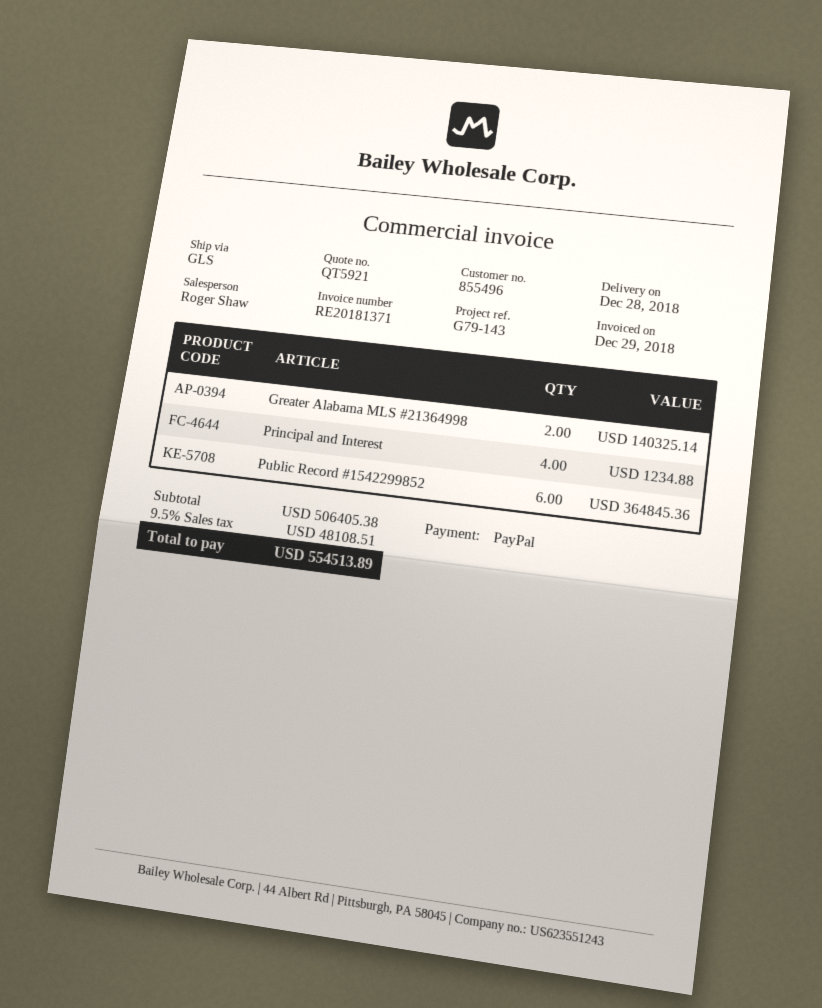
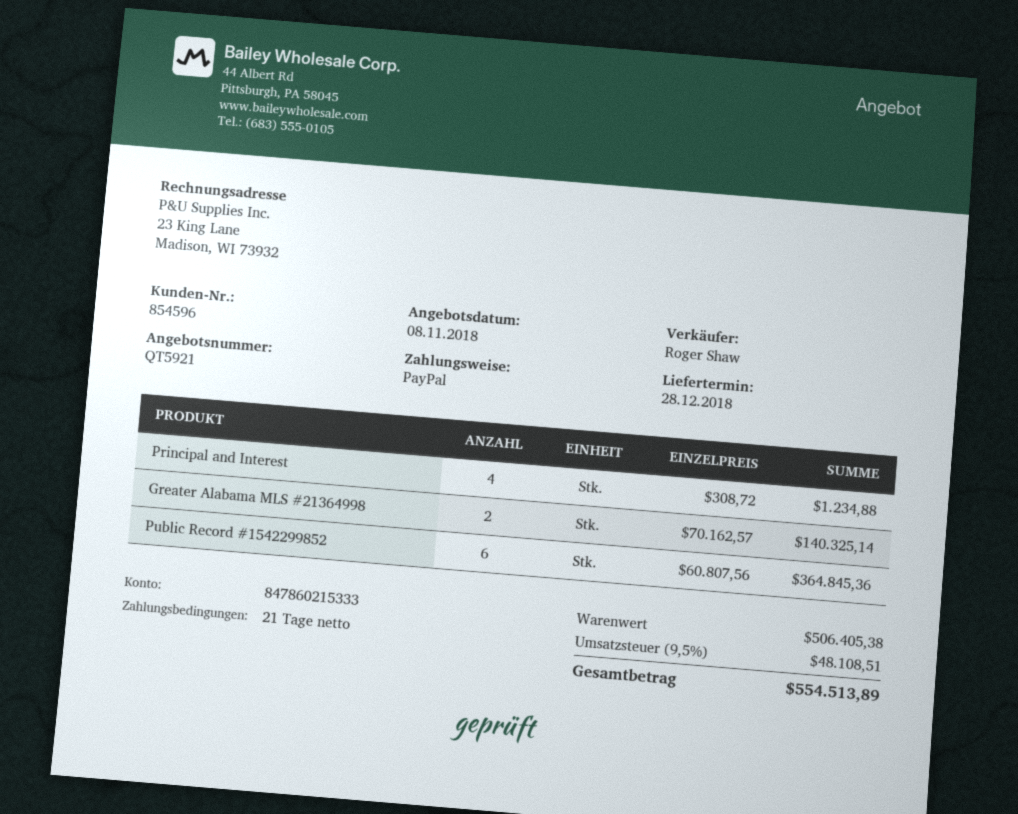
customer number: 855496 -> 854596

